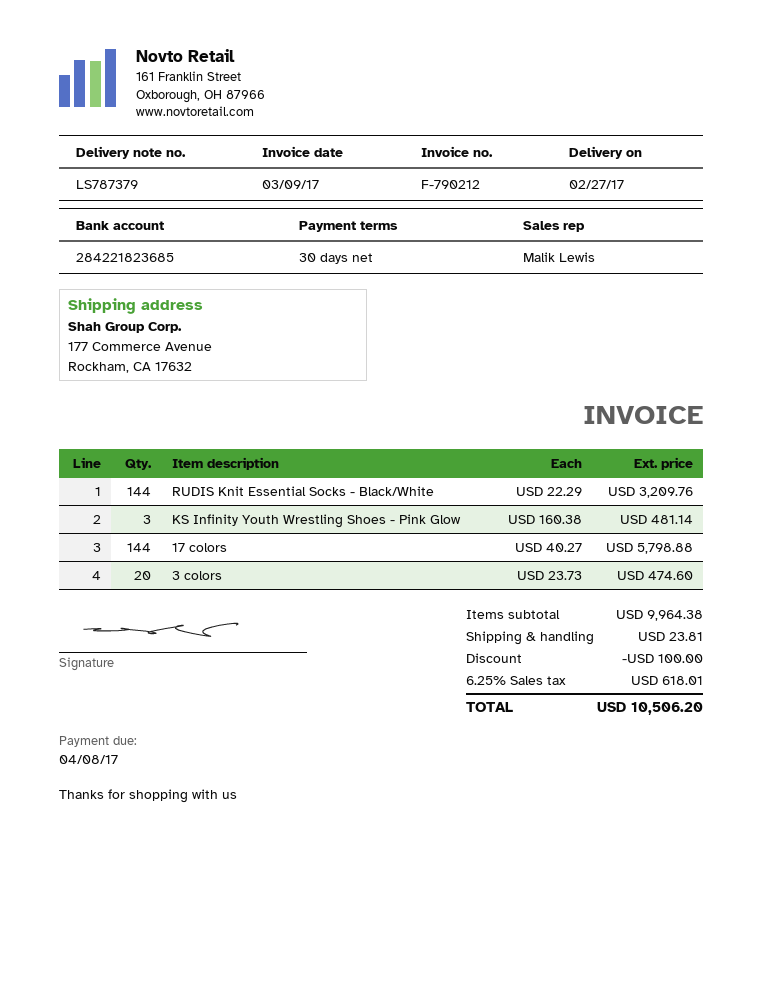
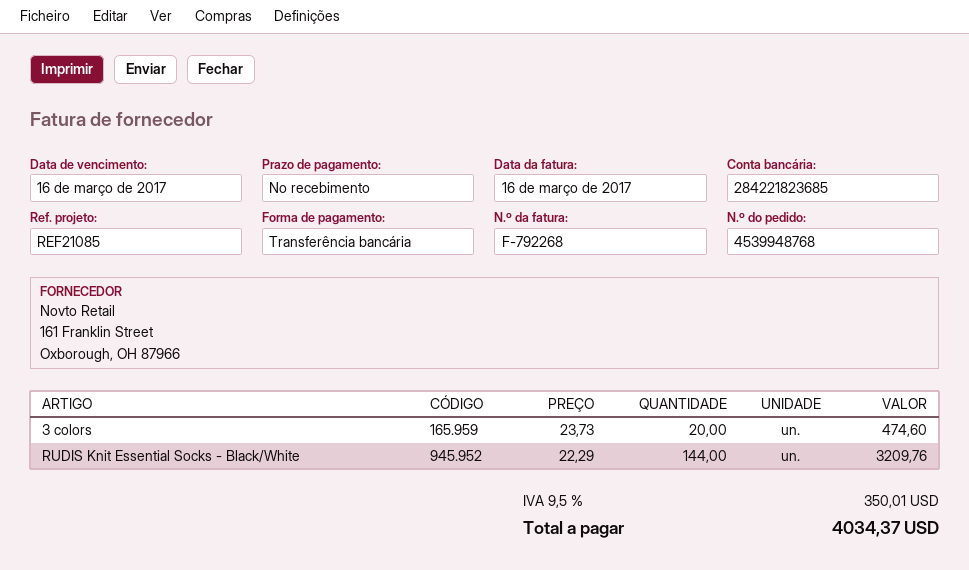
invoice number: F-790212 -> F-792268
invoice date: 2017-03-09 -> 2017-03-16
payment terms: 30 days -> on receipt
due date: 2017-04-08 -> 2017-03-16
KS Infinity Youth Wrestling Shoes - Pink Glow: 3 x 160.38 = 481.14 -> none
17 colors: 144 x 40.27 = 5798.88 -> none
discount: 100.00 -> none
shipping: 23.81 -> none
tax: 6.25% = 618.01 -> 9.5% = 350.01
total: 10506.20 -> 4034.37

